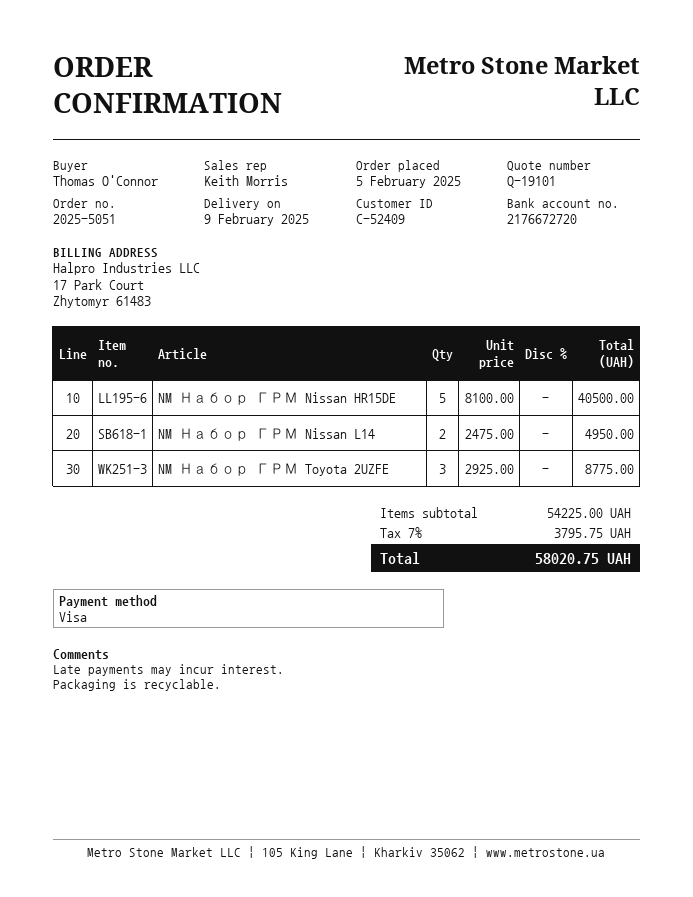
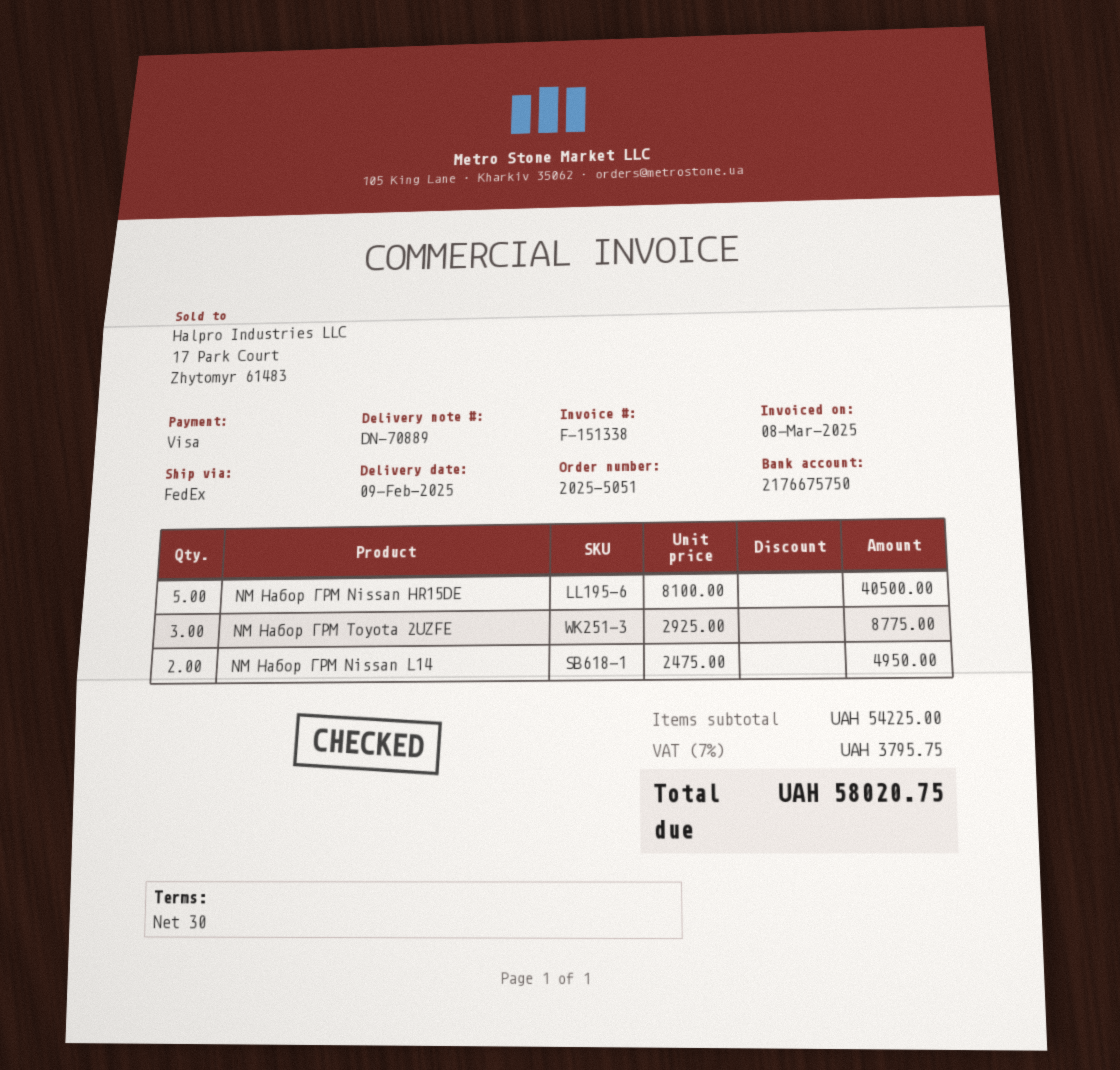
bank account: 2176672720 -> 2176675750

